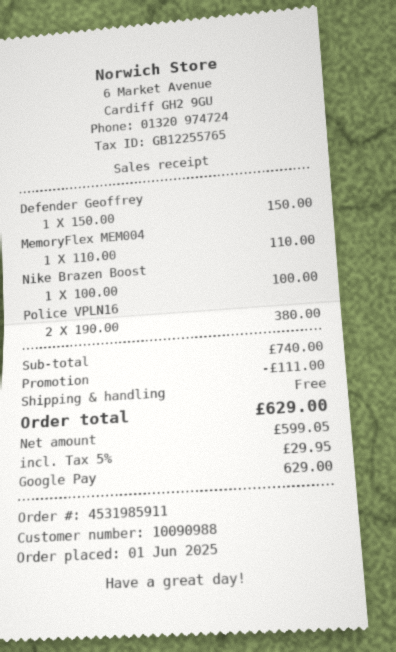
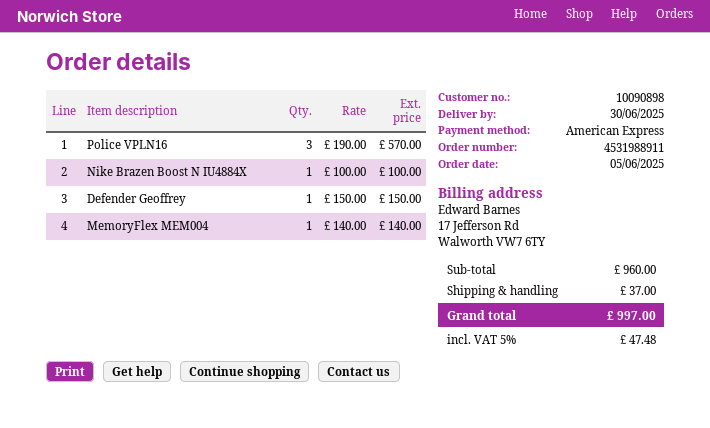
order number: 4531985911 -> 4531988911
order date: 2025-06-01 -> 2025-06-05
customer number: 10090988 -> 10090898
payment method: Google Pay -> American Express
MemoryFlex MEM004: 1 x 110.00 = 110.00 -> 1 x 140.00 = 140.00
Police VPLN16: 2 x 190.00 = 380.00 -> 3 x 190.00 = 570.00
subtotal: 740.00 -> 960.00
discount: 111.00 -> none
shipping: 0.00 -> 37.00
tax: 5% = 29.95 -> 5% = 47.48
total: 629.00 -> 997.00

